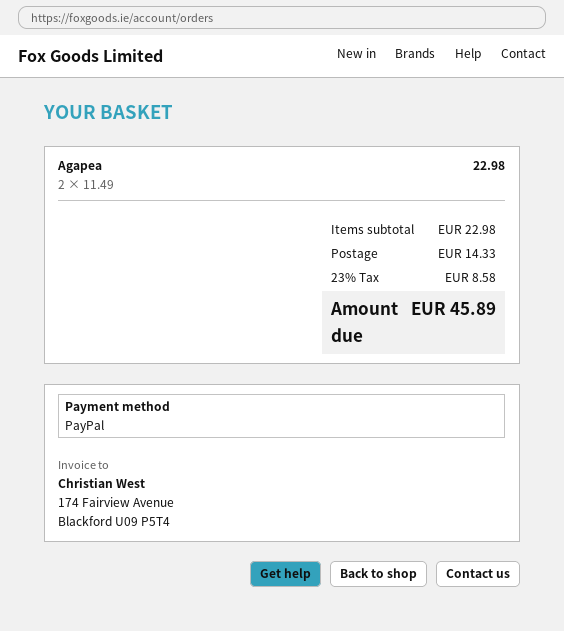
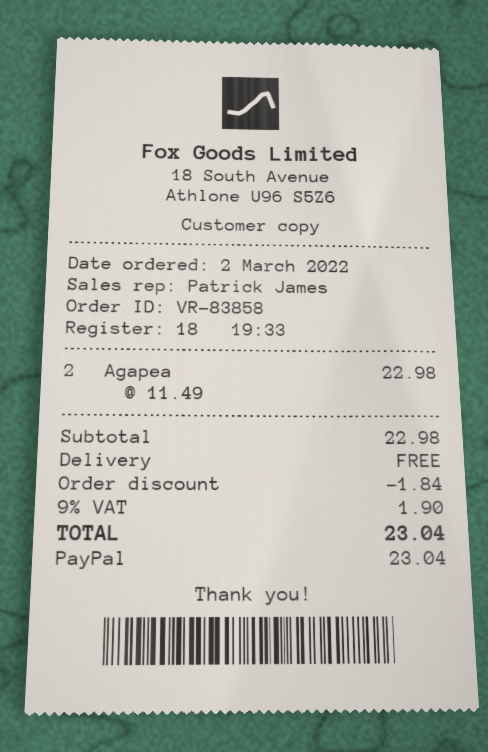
discount: none -> 1.84
shipping: 14.33 -> 0.00
tax: 23% = 8.58 -> 9% = 1.90
total: 45.89 -> 23.04

